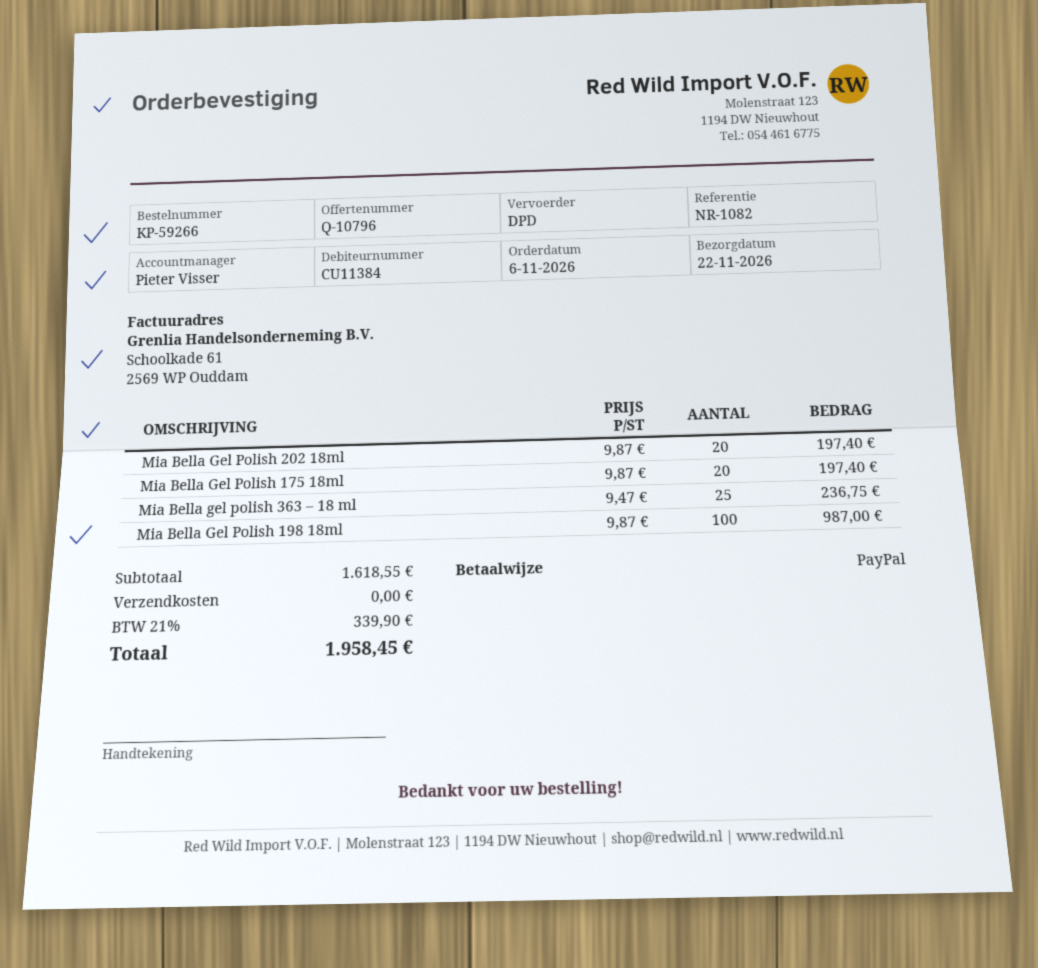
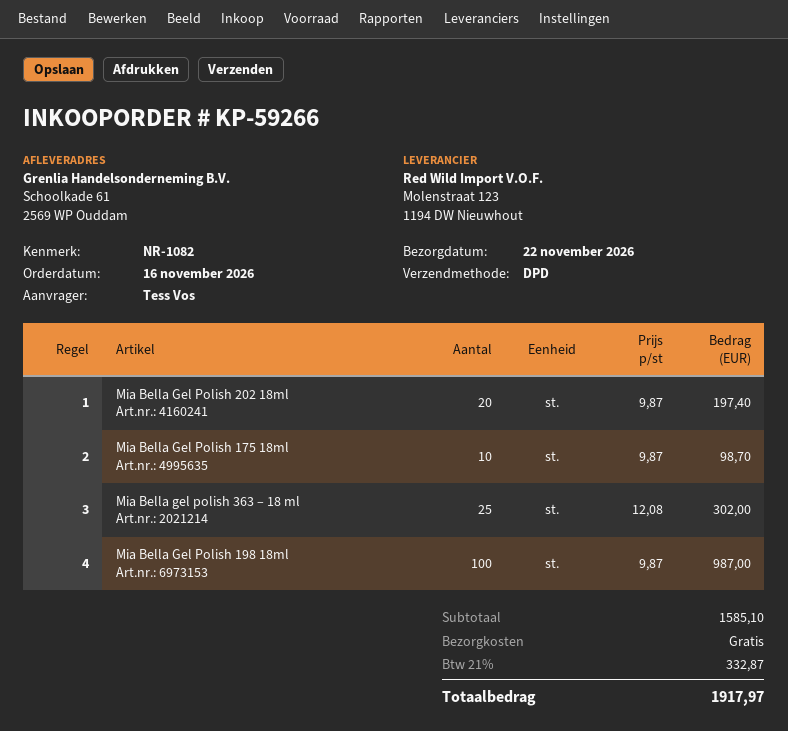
order date: 2026-11-06 -> 2026-11-16
Mia Bella Gel Polish 175 18ml: 20 x 9.87 = 197.40 -> 10 x 9.87 = 98.70
Mia Bella gel polish 363 – 18 ml: 25 x 9.47 = 236.75 -> 25 x 12.08 = 302.00
subtotal: 1618.55 -> 1585.10
tax: 21% = 339.90 -> 21% = 332.87
total: 1958.45 -> 1917.97

